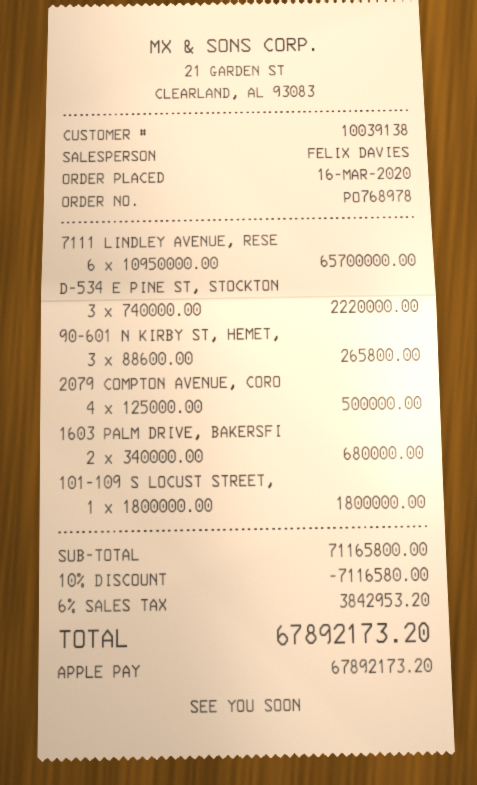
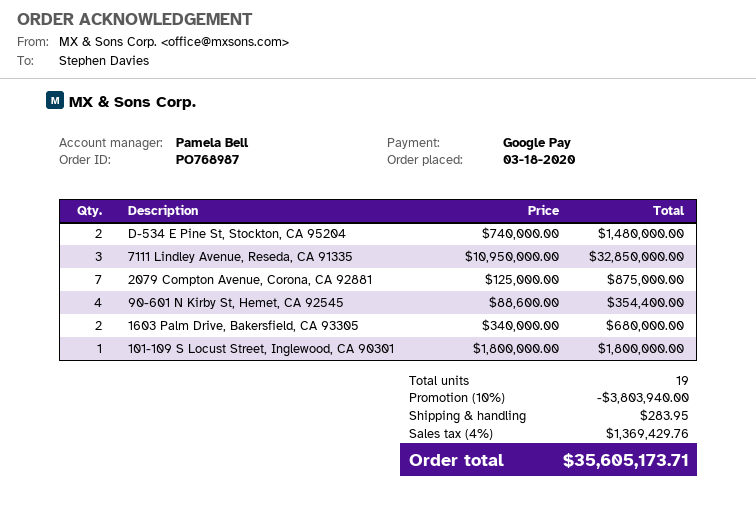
order number: PO768978 -> PO768987
order date: 2020-03-16 -> 2020-03-18
sales rep: FELIX DAVIES -> Pamela Bell
payment method: Apple Pay -> Google Pay
7111 LINDLEY AVENUE, RESE: 6 x 10950000.00 = 65700000.00 -> 3 x 10950000.00 = 32850000.00
D-534 E PINE ST, STOCKTON: 3 x 740000.00 = 2220000.00 -> 2 x 740000.00 = 1480000.00
90-601 N KIRBY ST, HEMET,: 3 x 88600.00 = 265800.00 -> 4 x 88600.00 = 354400.00
2079 COMPTON AVENUE, CORO: 4 x 125000.00 = 500000.00 -> 7 x 125000.00 = 875000.00
discount: 10% = 7116580.00 -> 10% = 3803940.00
shipping: none -> 283.95
tax: 6% = 3842953.20 -> 4% = 1369429.76
total: 67892173.20 -> 35605173.71

